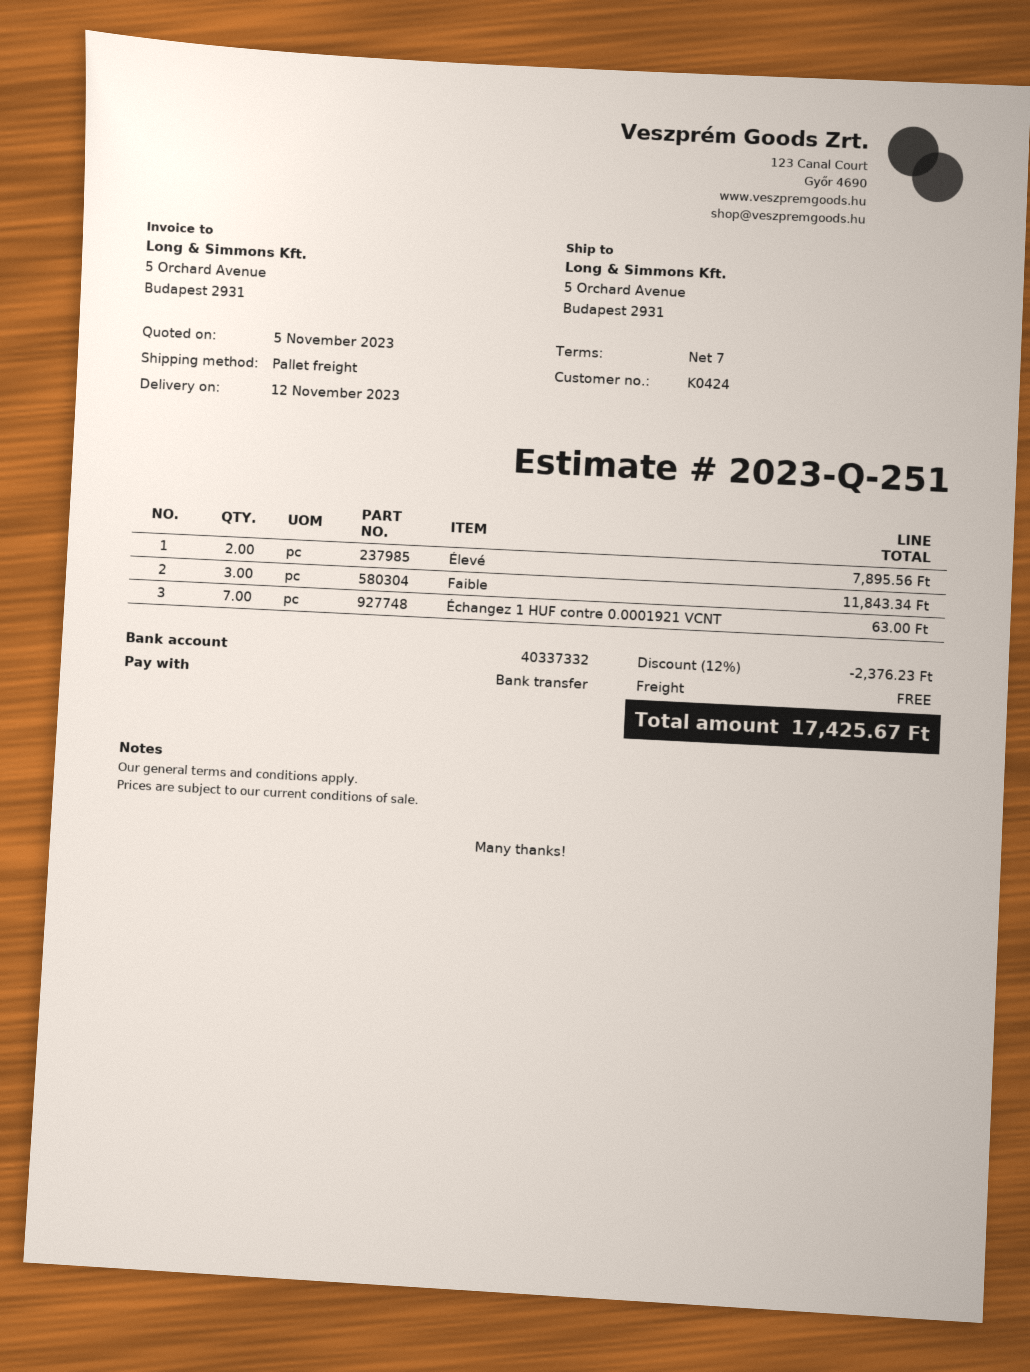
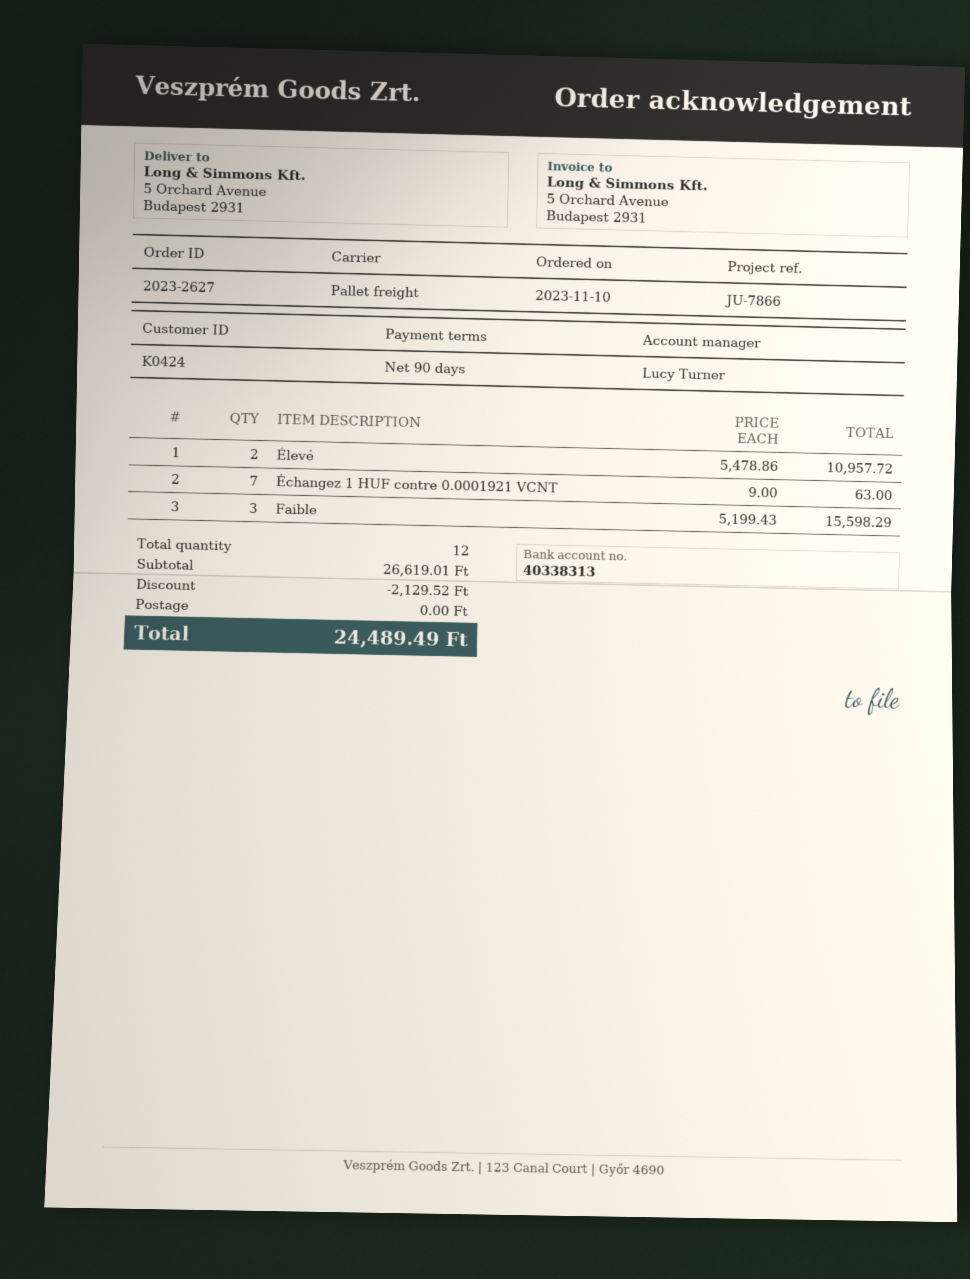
payment terms: 7 days -> 90 days
bank account: 40337332 -> 40338313
Élevé: 2 for 7895.56 -> 2 for 10957.72
Faible: 3 for 11843.34 -> 3 for 15598.29
discount: 2376.23 -> 2129.52
total: 17425.67 -> 24489.49

